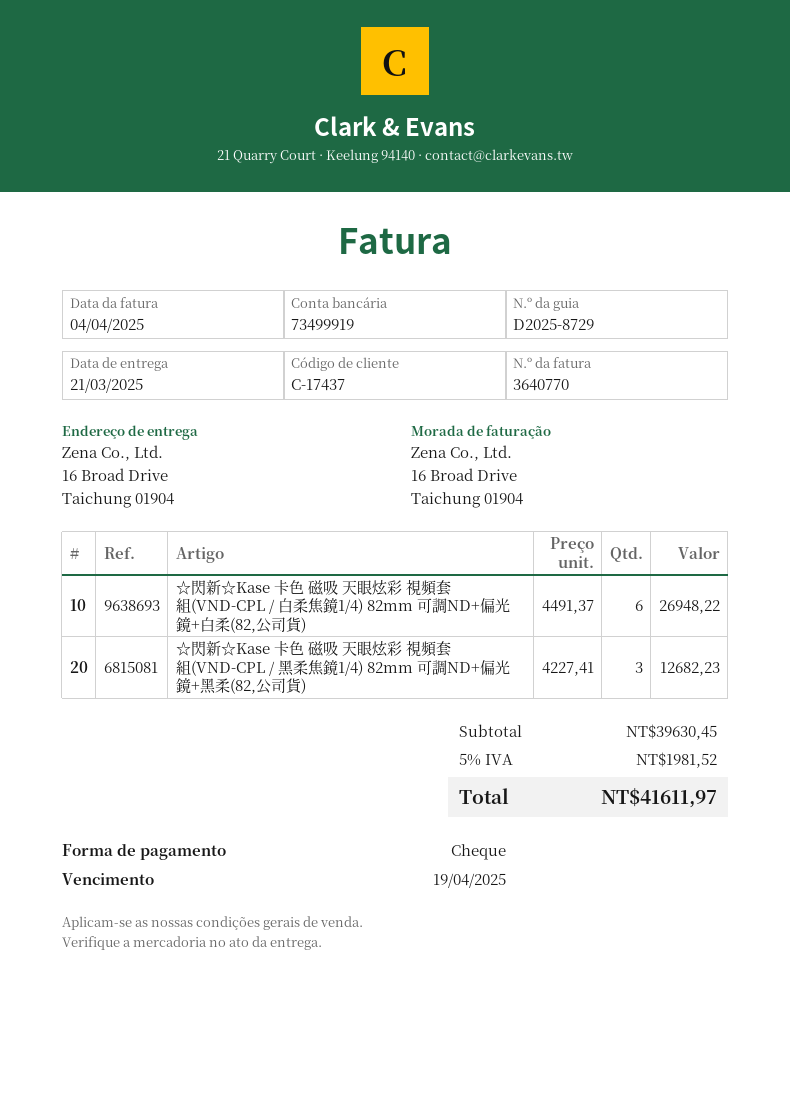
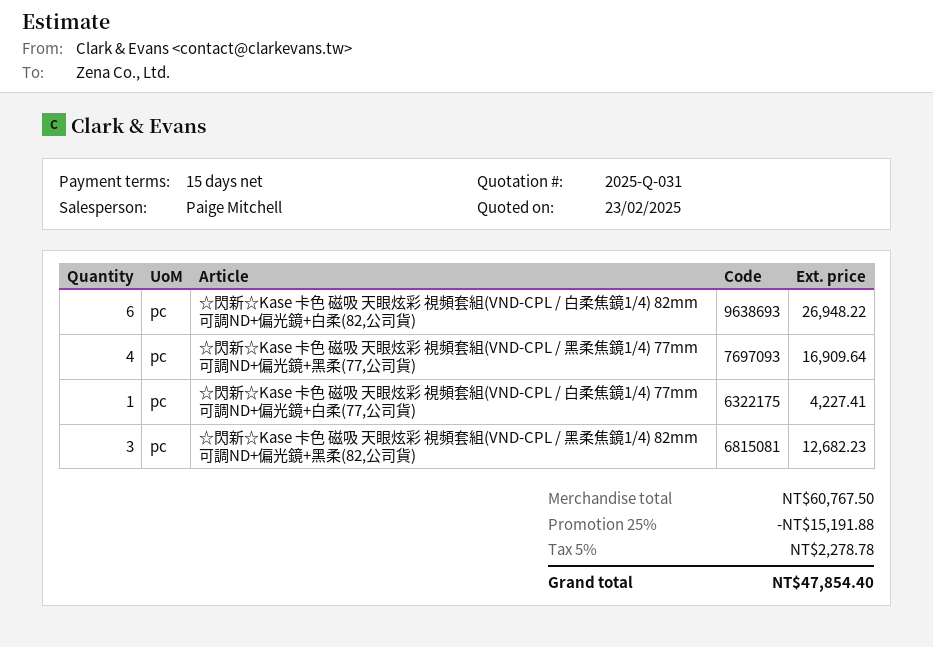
☆閃新☆Kase 卡色 磁吸 天眼炫彩 視頻套組(VND-CPL / 黑柔焦鏡1/4) 77mm 可調ND+偏光鏡+黑柔(77,公司貨): none -> 4 for 16909.64
☆閃新☆Kase 卡色 磁吸 天眼炫彩 視頻套組(VND-CPL / 白柔焦鏡1/4) 77mm 可調ND+偏光鏡+白柔(77,公司貨): none -> 1 for 4227.41
subtotal: 39630.45 -> 60767.50
discount: none -> 25% = 15191.88
tax: 5% = 1981.52 -> 5% = 2278.78
total: 41611.97 -> 47854.40

